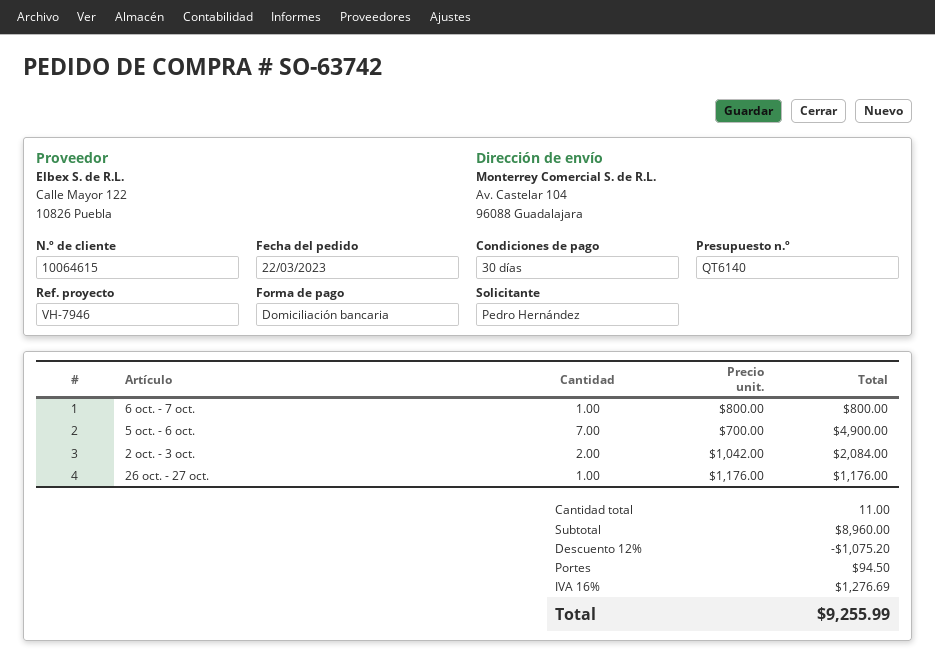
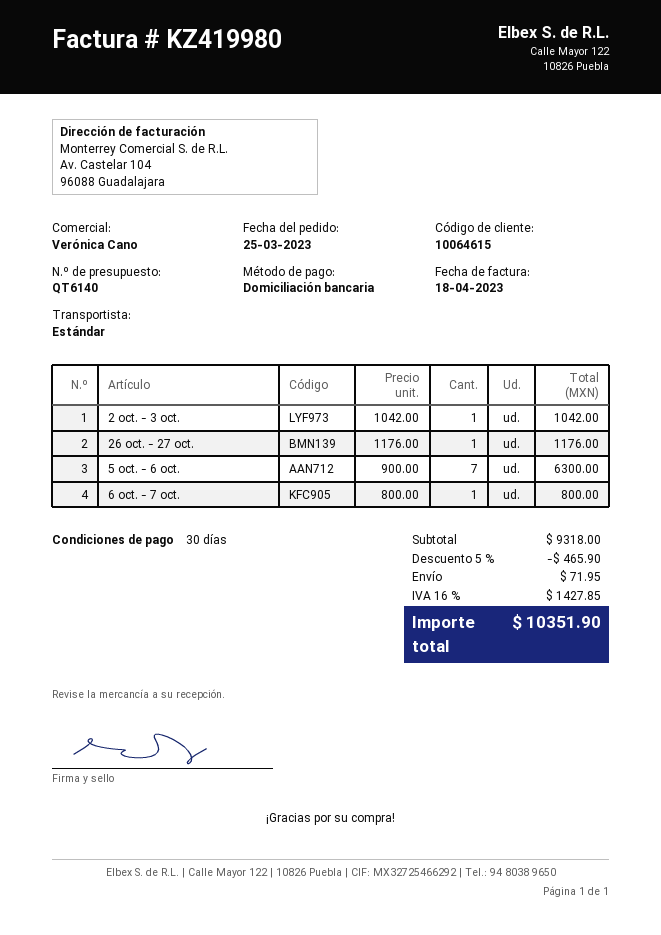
order date: 2023-03-22 -> 2023-03-25
5 oct. - 6 oct.: 7 x 700.00 = 4900.00 -> 7 x 900.00 = 6300.00
2 oct. - 3 oct.: 2 x 1042.00 = 2084.00 -> 1 x 1042.00 = 1042.00
subtotal: 8960.00 -> 9318.00
discount: 12% = 1075.20 -> 5% = 465.90
shipping: 94.50 -> 71.95
tax: 16% = 1276.69 -> 16% = 1427.85
total: 9255.99 -> 10351.90

